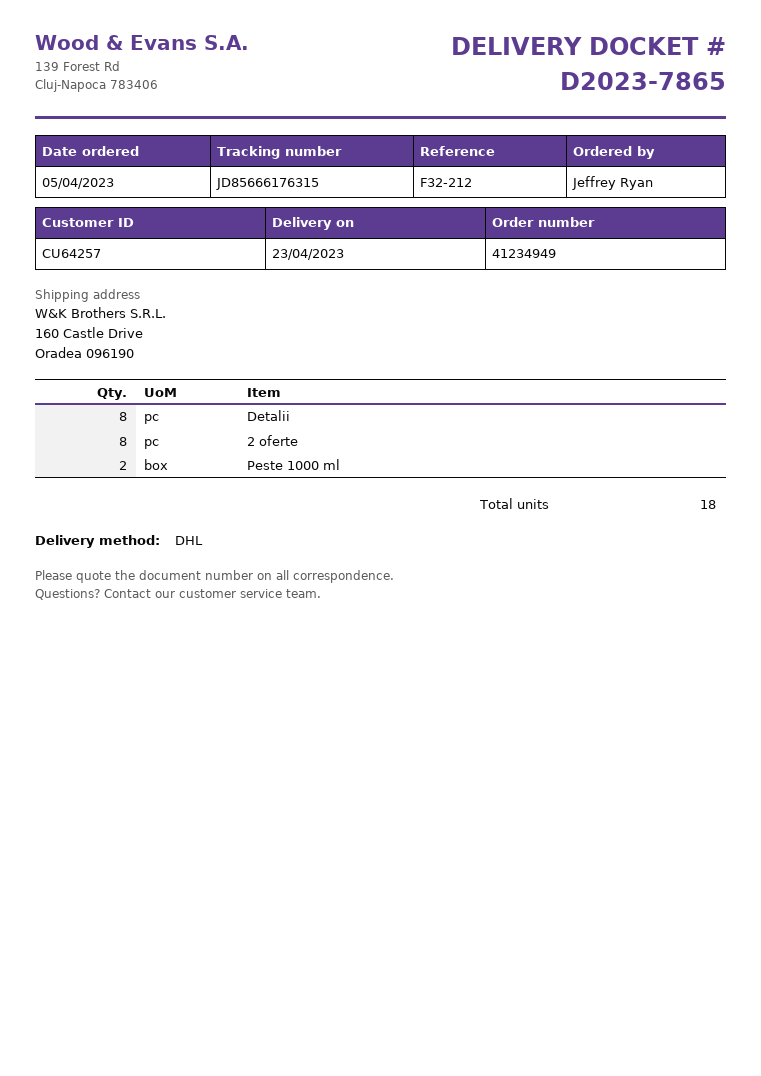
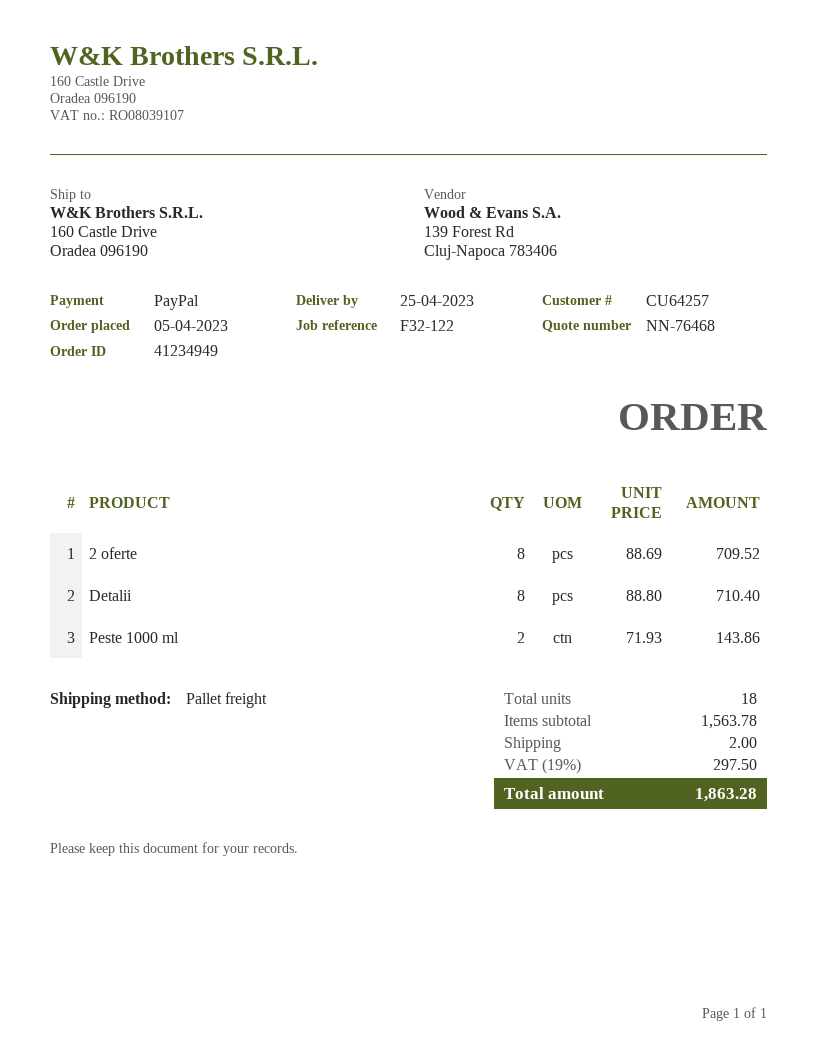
delivery date: 2023-04-23 -> 2023-04-25
reference: F32-212 -> F32-122
shipping method: DHL -> pallet freight

